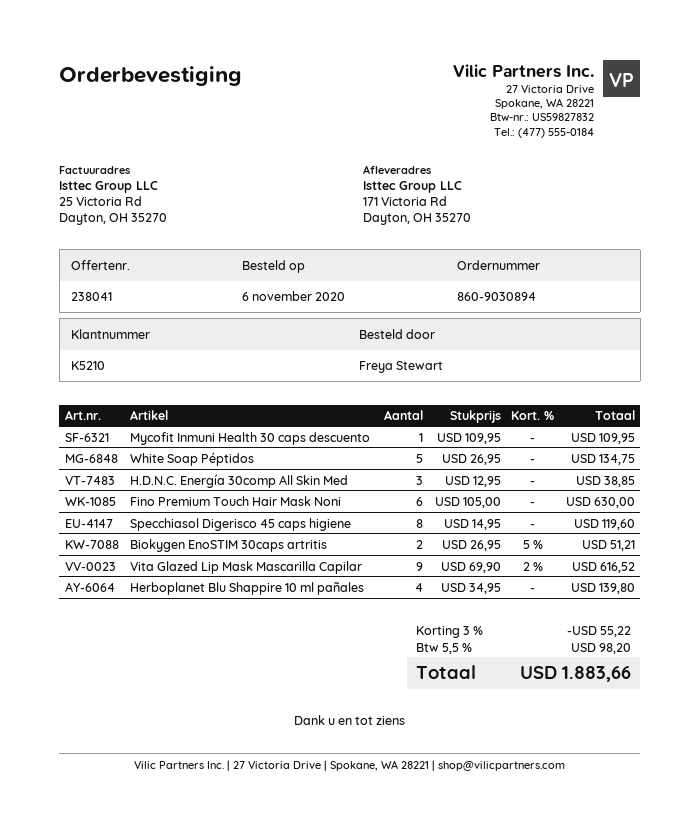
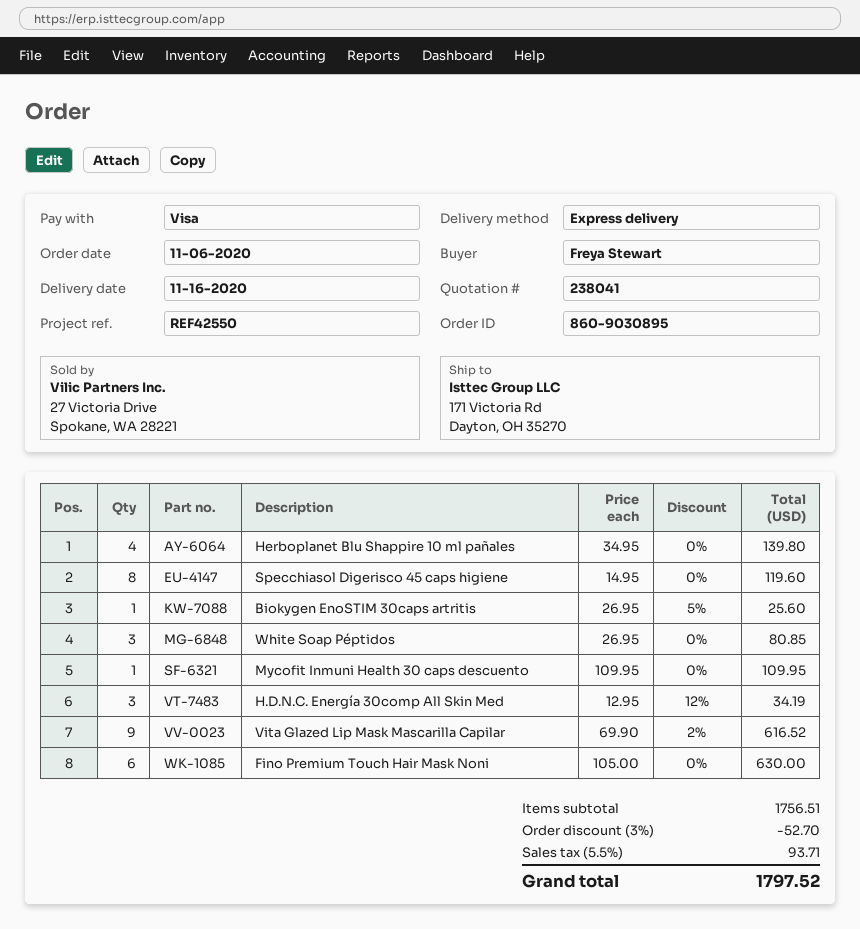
order number: 860-9030894 -> 860-9030895
White Soap Péptidos: 5 x 26.95 = 134.75 -> 3 x 26.95 = 80.85
H.D.N.C. Energía 30comp All Skin Med: 3 x 12.95 = 38.85 -> 3 x 12.95 - 12% = 34.19
Biokygen EnoSTIM 30caps artritis: 2 x 26.95 - 5% = 51.21 -> 1 x 26.95 - 5% = 25.60
discount: 3% = 55.22 -> 3% = 52.70
tax: 5.5% = 98.20 -> 5.5% = 93.71
total: 1883.66 -> 1797.52

